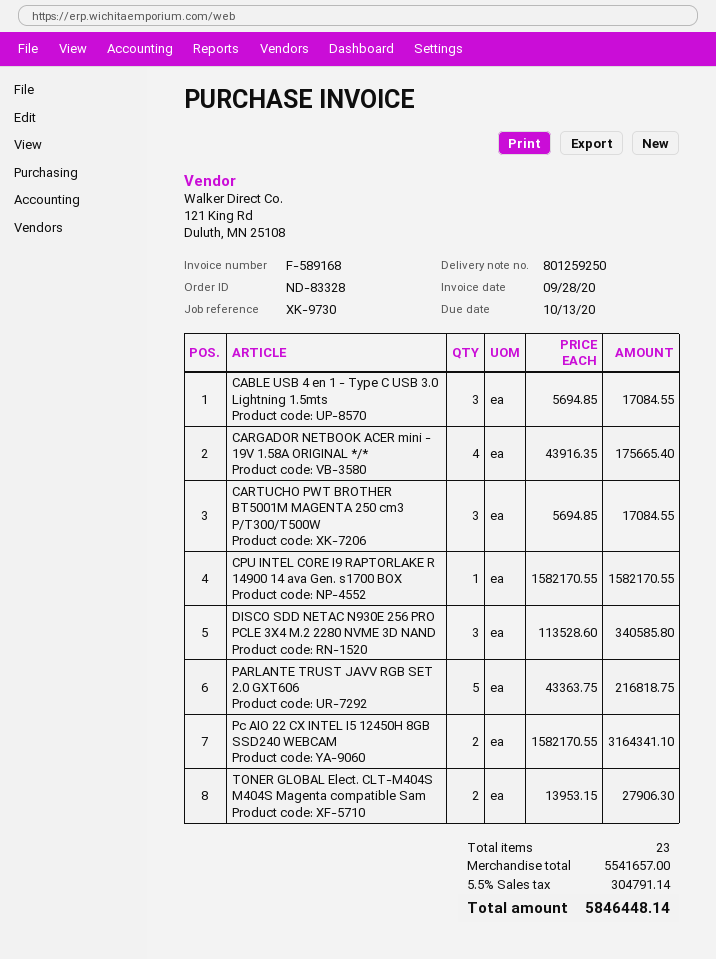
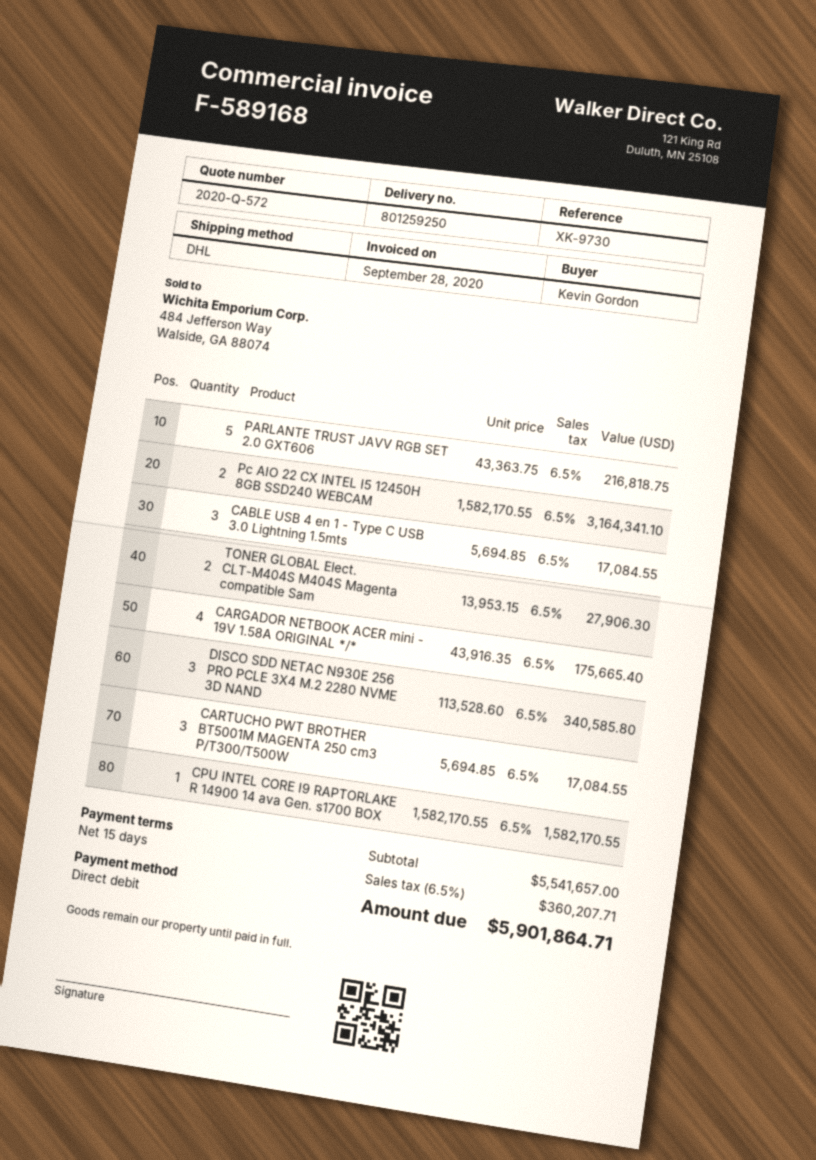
tax: 5.5% = 304791.14 -> 6.5% = 360207.71
total: 5846448.14 -> 5901864.71

